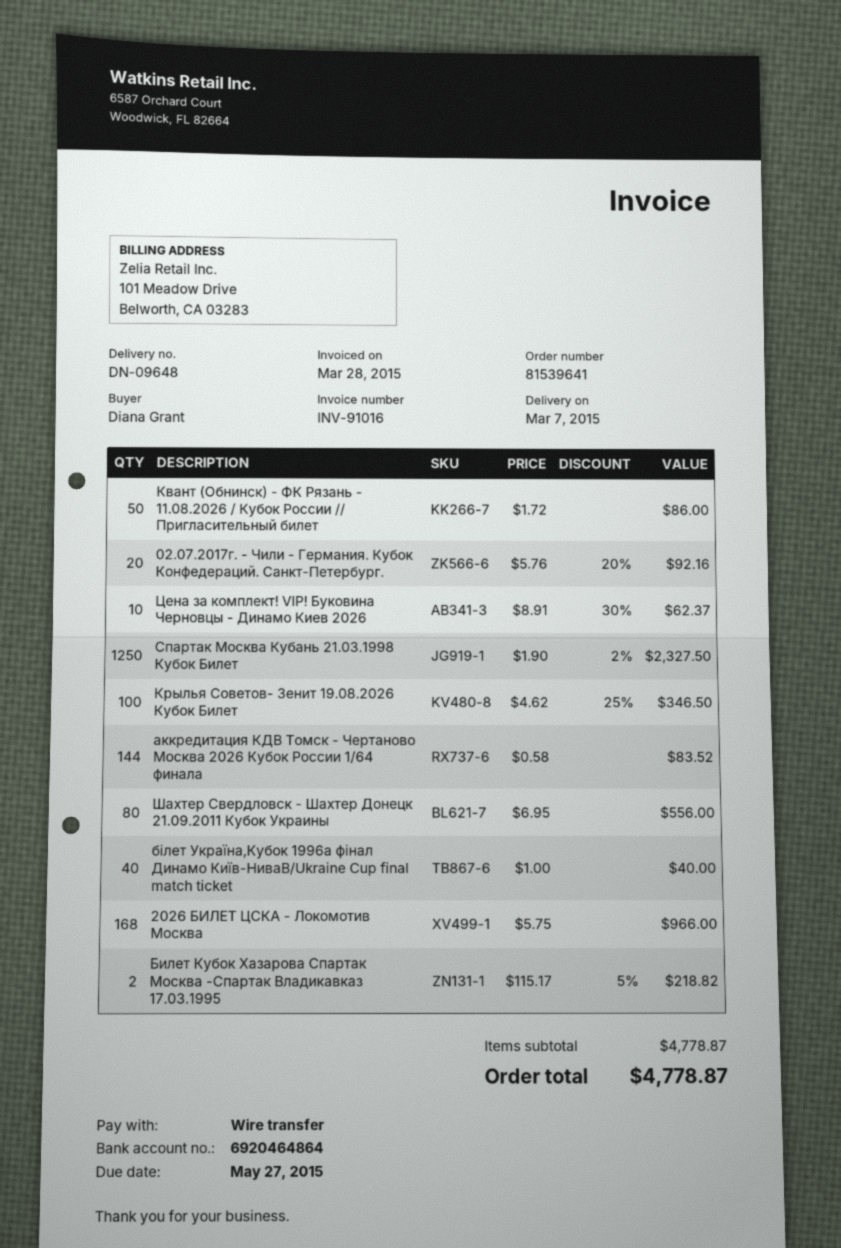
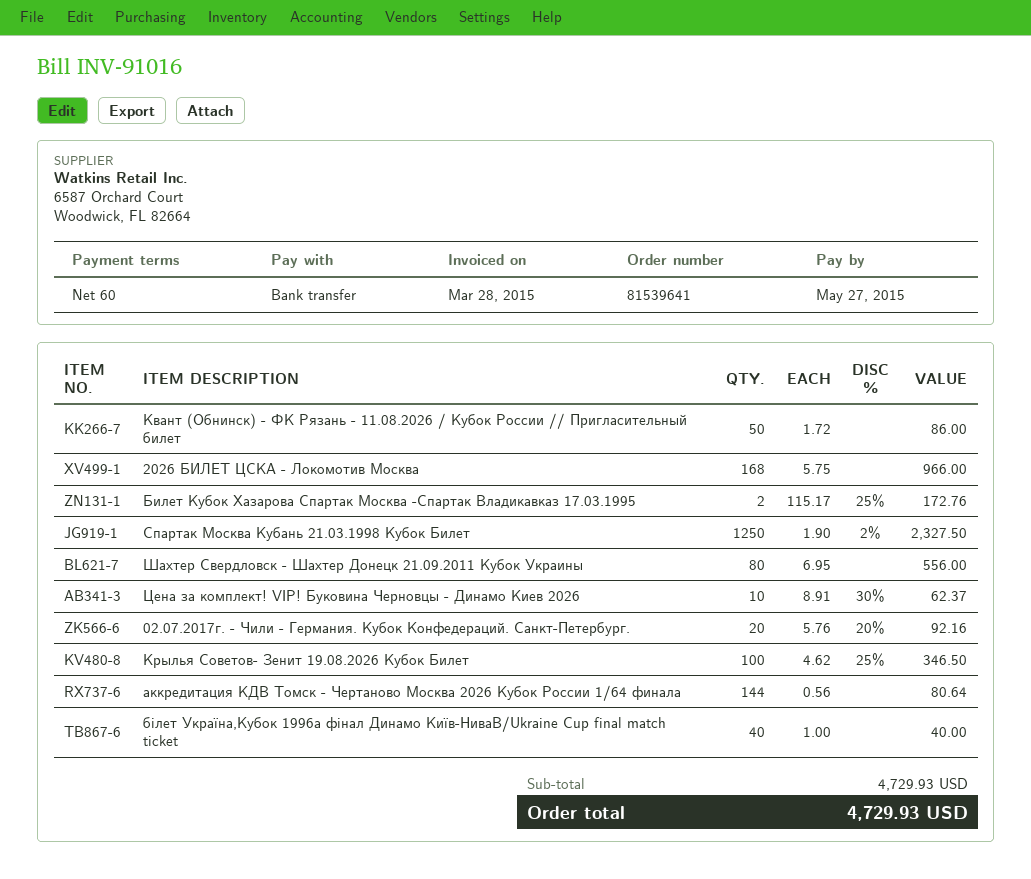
аккредитация КДВ Томск - Чертаново Москва 2026 Кубок России 1/64 финала: 144 x 0.58 = 83.52 -> 144 x 0.56 = 80.64
Билет Кубок Хазарова Спартак Москва -Спартак Владикавказ 17.03.1995: 2 x 115.17 - 5% = 218.82 -> 2 x 115.17 - 25% = 172.76
subtotal: 4778.87 -> 4729.93
total: 4778.87 -> 4729.93

